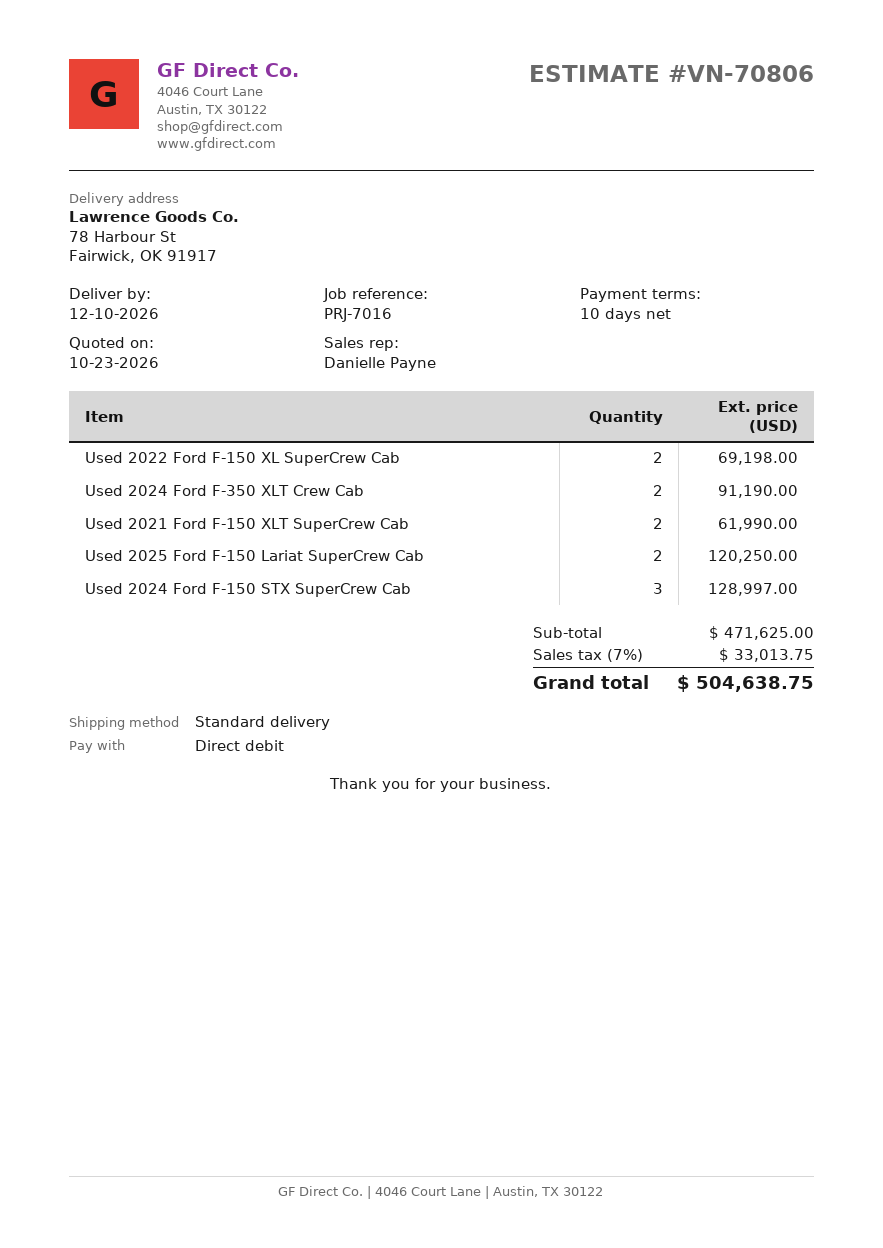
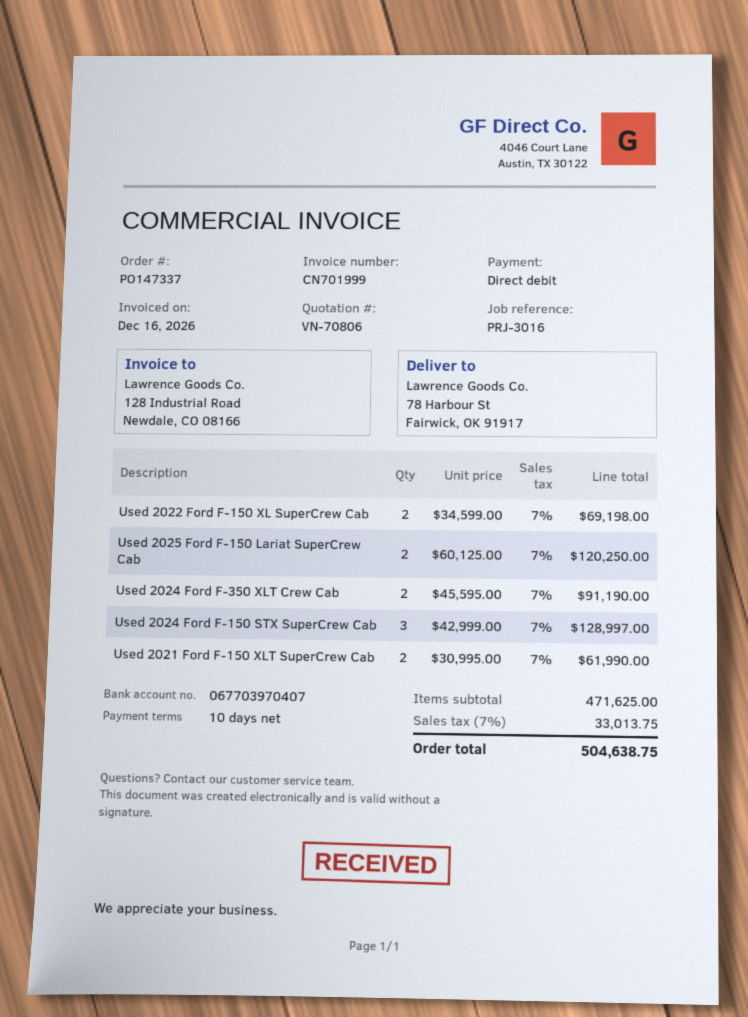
reference: PRJ-7016 -> PRJ-3016

